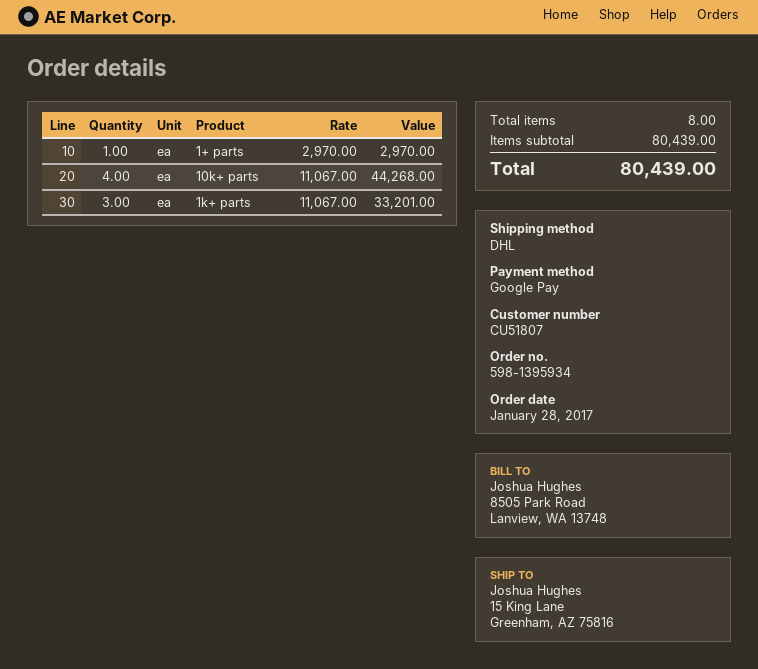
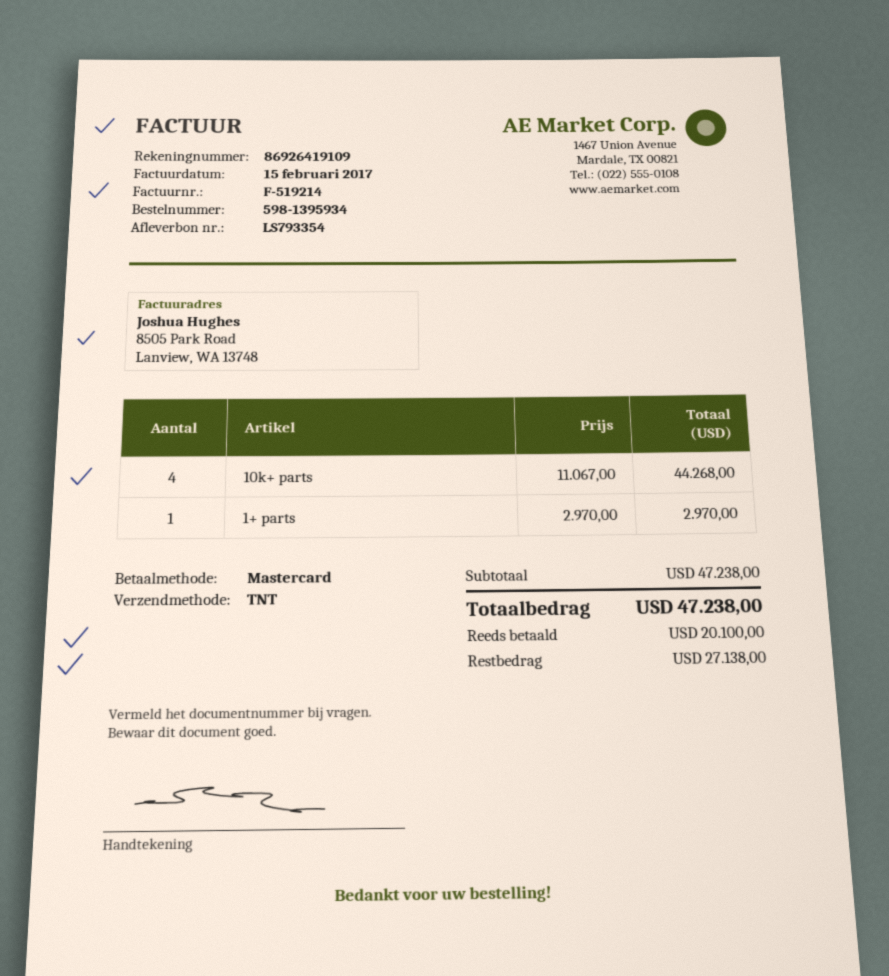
payment method: Google Pay -> Mastercard
shipping method: DHL -> TNT
1k+ parts: 3 x 11067.00 = 33201.00 -> none
subtotal: 80439.00 -> 47238.00
total: 80439.00 -> 47238.00

